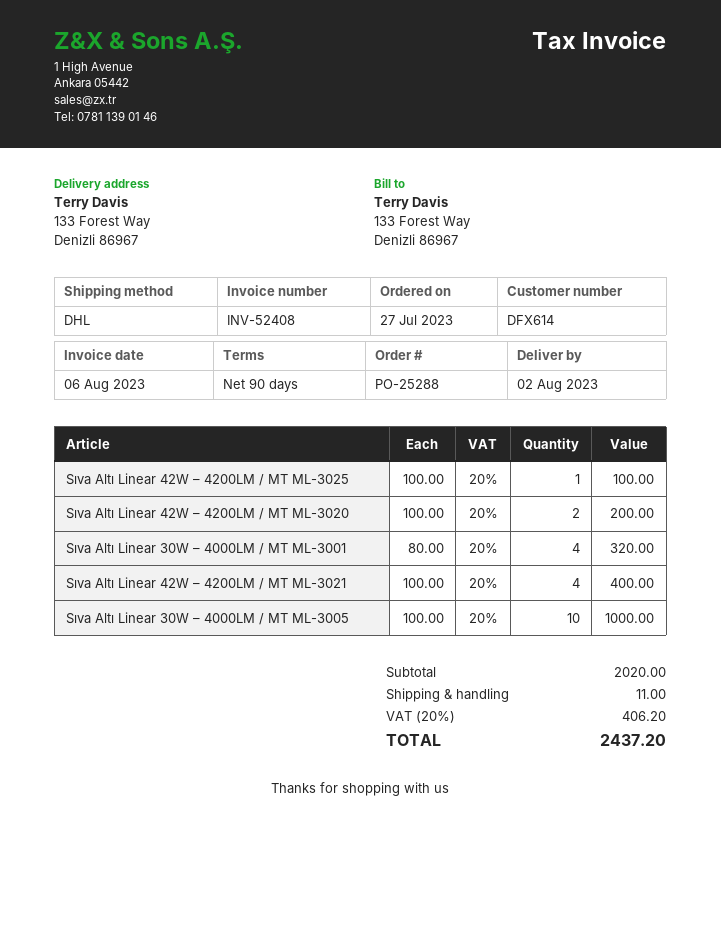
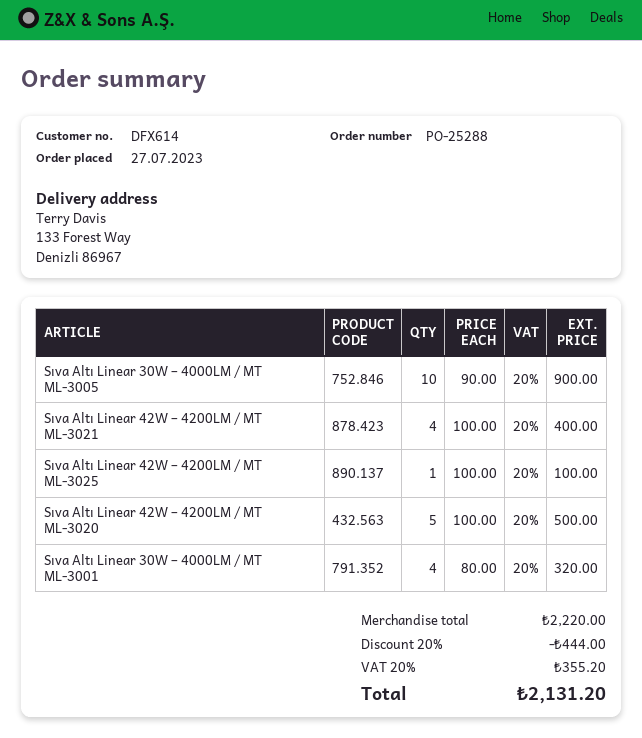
Sıva Altı Linear 42W – 4200LM / MT ML-3020: 2 x 100.00 = 200.00 -> 5 x 100.00 = 500.00
Sıva Altı Linear 30W – 4000LM / MT ML-3005: 10 x 100.00 = 1000.00 -> 10 x 90.00 = 900.00
subtotal: 2020.00 -> 2220.00
discount: none -> 20% = 444.00
shipping: 11.00 -> none
tax: 20% = 406.20 -> 20% = 355.20
total: 2437.20 -> 2131.20

